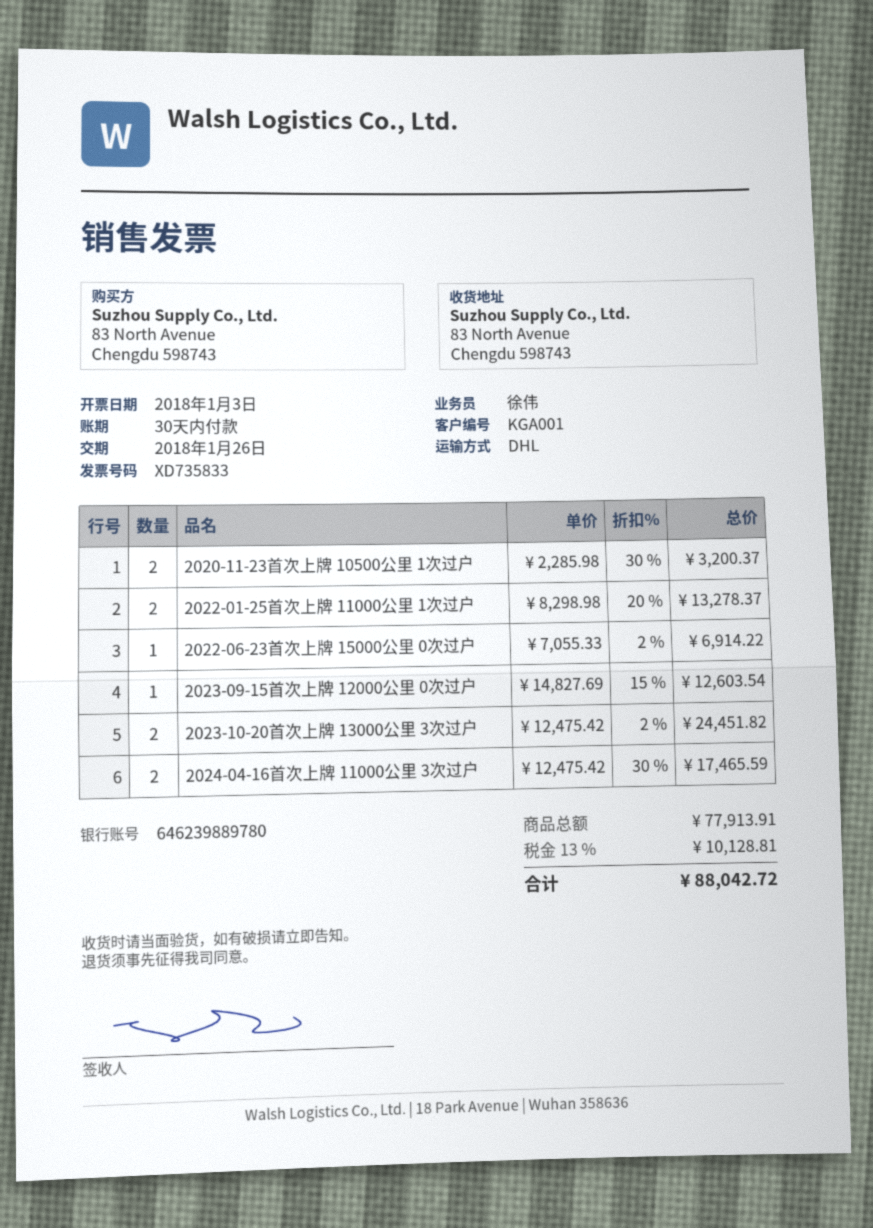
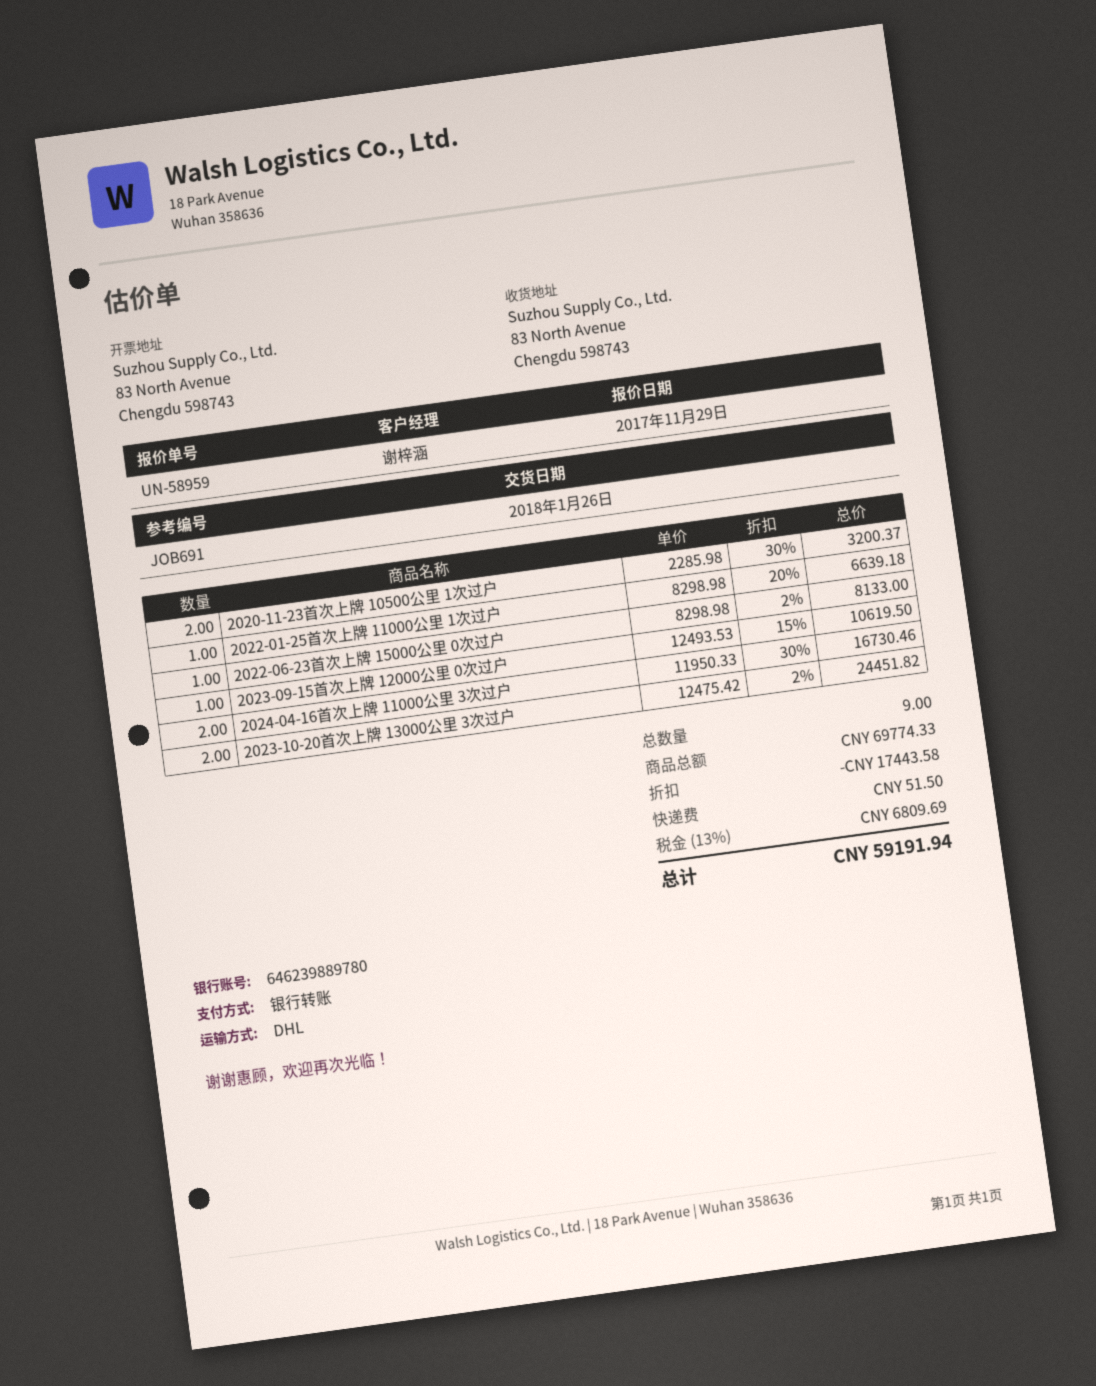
sales rep: 徐伟 -> 谢梓涵
2022-01-25首次上牌 11000公里 1次过户: 2 x 8298.98 - 20% = 13278.37 -> 1 x 8298.98 - 20% = 6639.18
2022-06-23首次上牌 15000公里 0次过户: 1 x 7055.33 - 2% = 6914.22 -> 1 x 8298.98 - 2% = 8133.00
2023-09-15首次上牌 12000公里 0次过户: 1 x 14827.69 - 15% = 12603.54 -> 1 x 12493.53 - 15% = 10619.50
2024-04-16首次上牌 11000公里 3次过户: 2 x 12475.42 - 30% = 17465.59 -> 2 x 11950.33 - 30% = 16730.46
subtotal: 77913.91 -> 69774.33
discount: none -> 17443.58
shipping: none -> 51.50
tax: 13% = 10128.81 -> 13% = 6809.69
total: 88042.72 -> 59191.94

